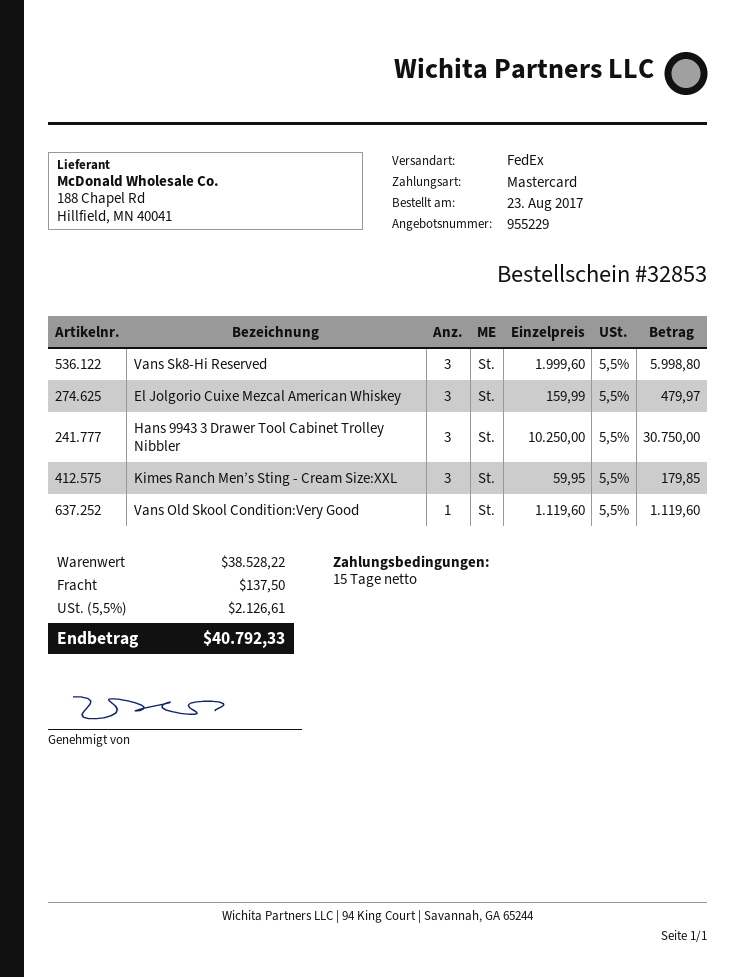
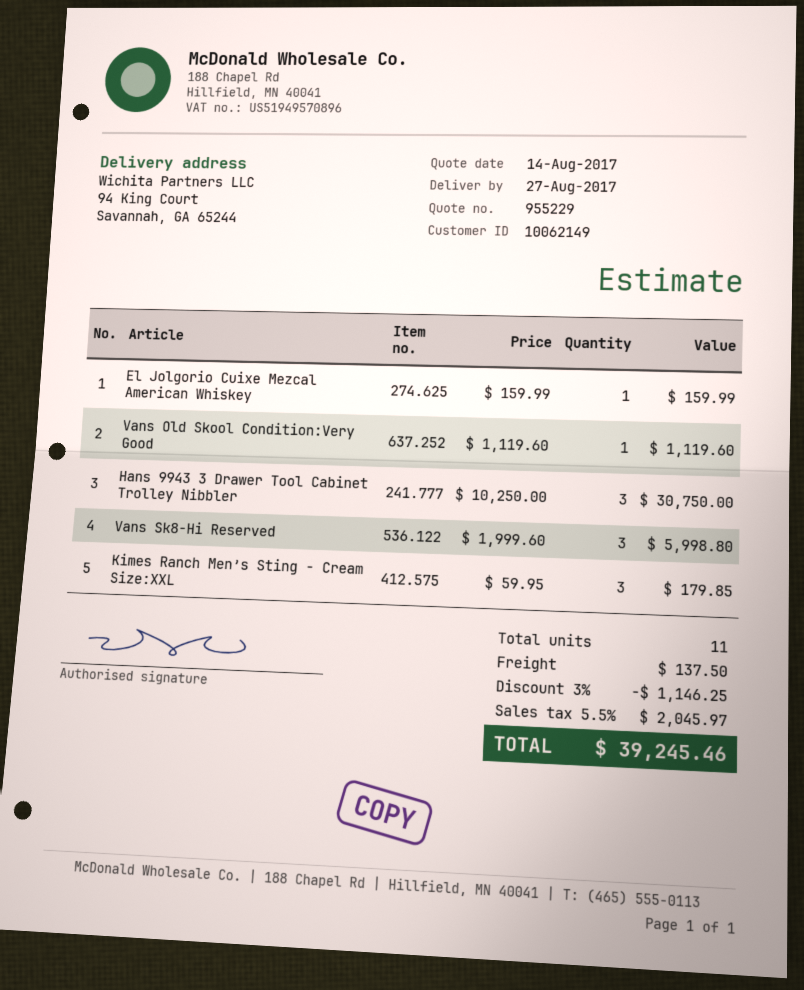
El Jolgorio Cuixe Mezcal American Whiskey: 3 x 159.99 = 479.97 -> 1 x 159.99 = 159.99
discount: none -> 3% = 1146.25
tax: 5.5% = 2126.61 -> 5.5% = 2045.97
total: 40792.33 -> 39245.46

